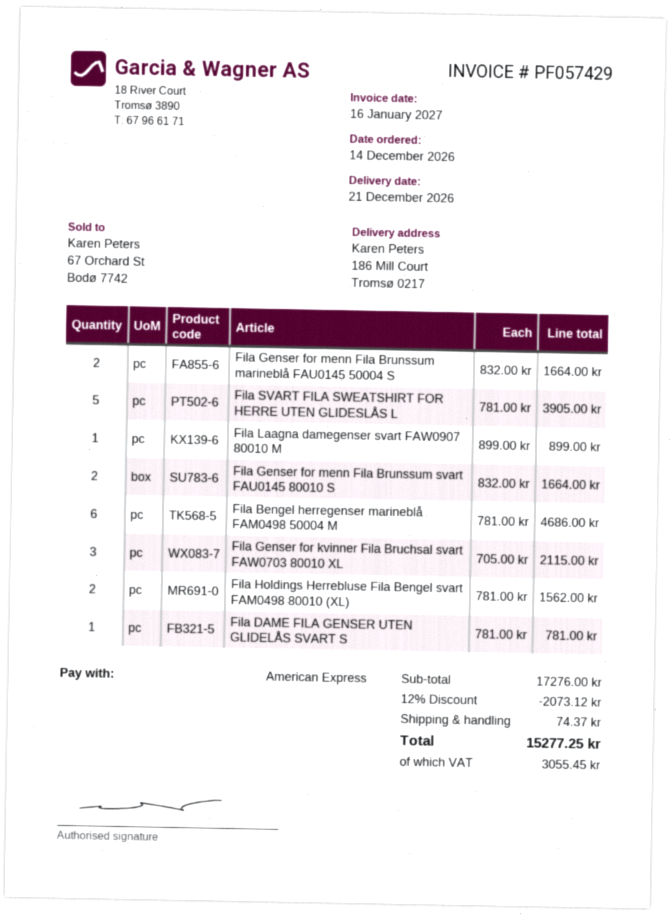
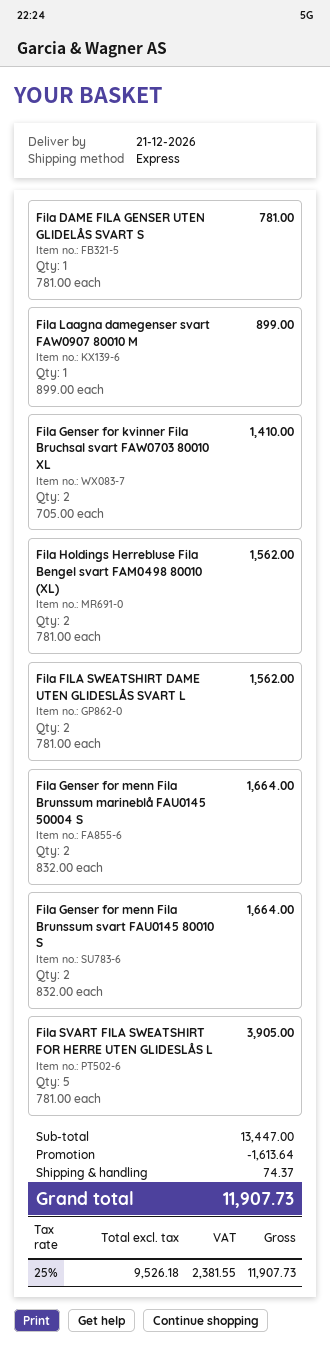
Fila Bengel herregenser marineblå FAM0498 50004 M: 6 x 781.00 = 4686.00 -> none
Fila Genser for kvinner Fila Bruchsal svart FAW0703 80010 XL: 3 x 705.00 = 2115.00 -> 2 x 705.00 = 1410.00
Fila FILA SWEATSHIRT DAME UTEN GLIDESLÅS SVART L: none -> 2 x 781.00 = 1562.00
subtotal: 17276.00 -> 13447.00
discount: 2073.12 -> 1613.64
tax: 3055.45 -> 2381.55
total: 15277.25 -> 11907.73

